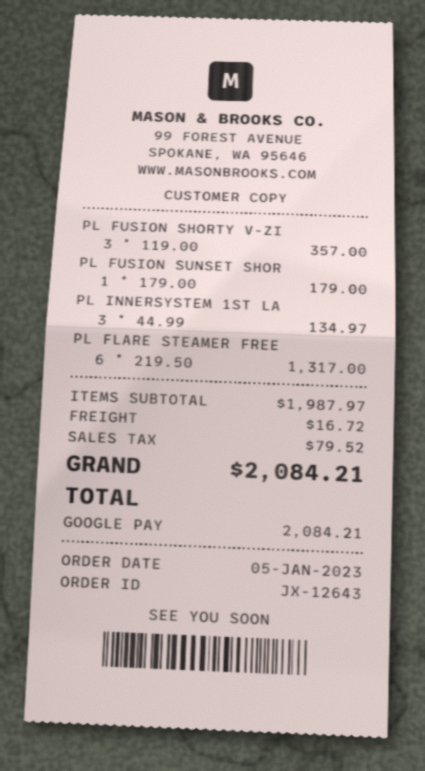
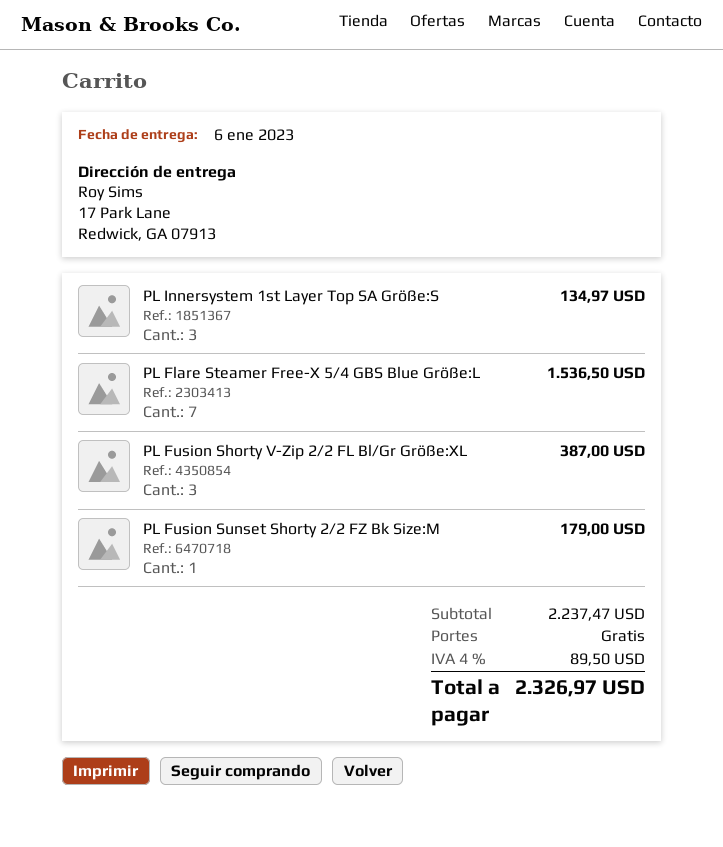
PL FUSION SHORTY V-ZI: 3 for 357.00 -> 3 for 387.00
PL FLARE STEAMER FREE: 6 for 1317.00 -> 7 for 1536.50
subtotal: 1987.97 -> 2237.47
shipping: 16.72 -> 0.00
tax: 79.52 -> 89.50
total: 2084.21 -> 2326.97

